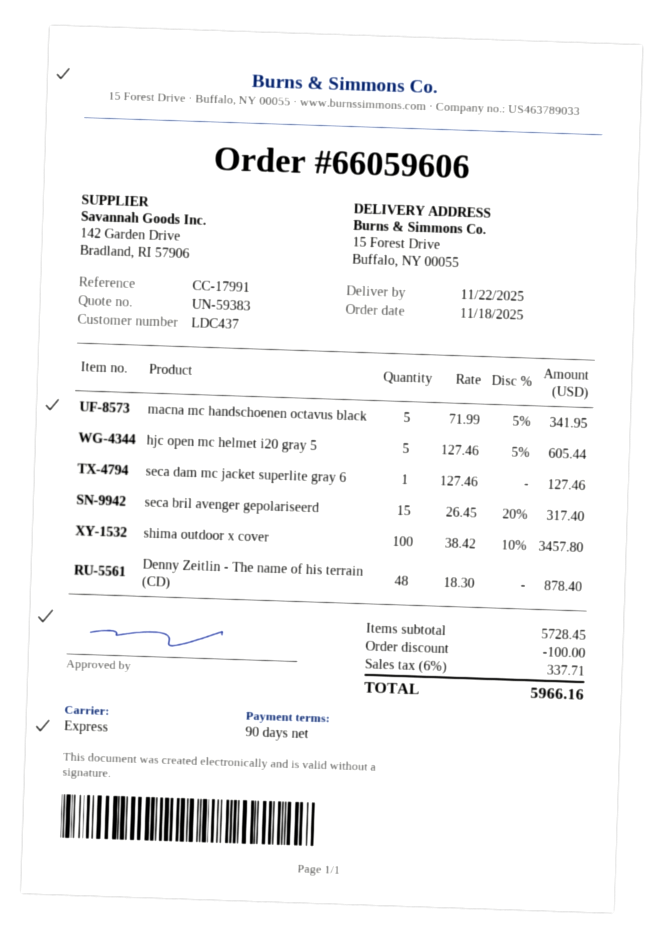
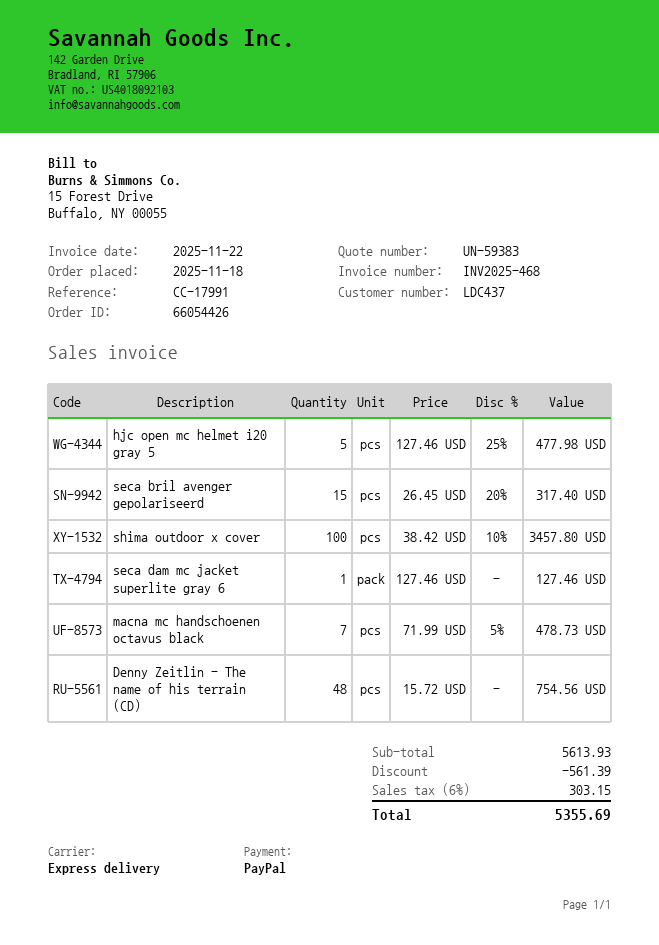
order number: 66059606 -> 66054426
macna mc handschoenen octavus black: 5 x 71.99 - 5% = 341.95 -> 7 x 71.99 - 5% = 478.73
hjc open mc helmet i20 gray 5: 5 x 127.46 - 5% = 605.44 -> 5 x 127.46 - 25% = 477.98
Denny Zeitlin - The name of his terrain (CD): 48 x 18.30 = 878.40 -> 48 x 15.72 = 754.56
subtotal: 5728.45 -> 5613.93
discount: 100.00 -> 561.39
tax: 6% = 337.71 -> 6% = 303.15
total: 5966.16 -> 5355.69

